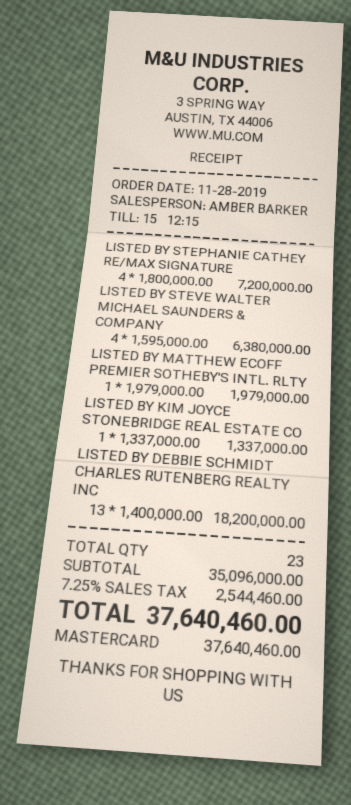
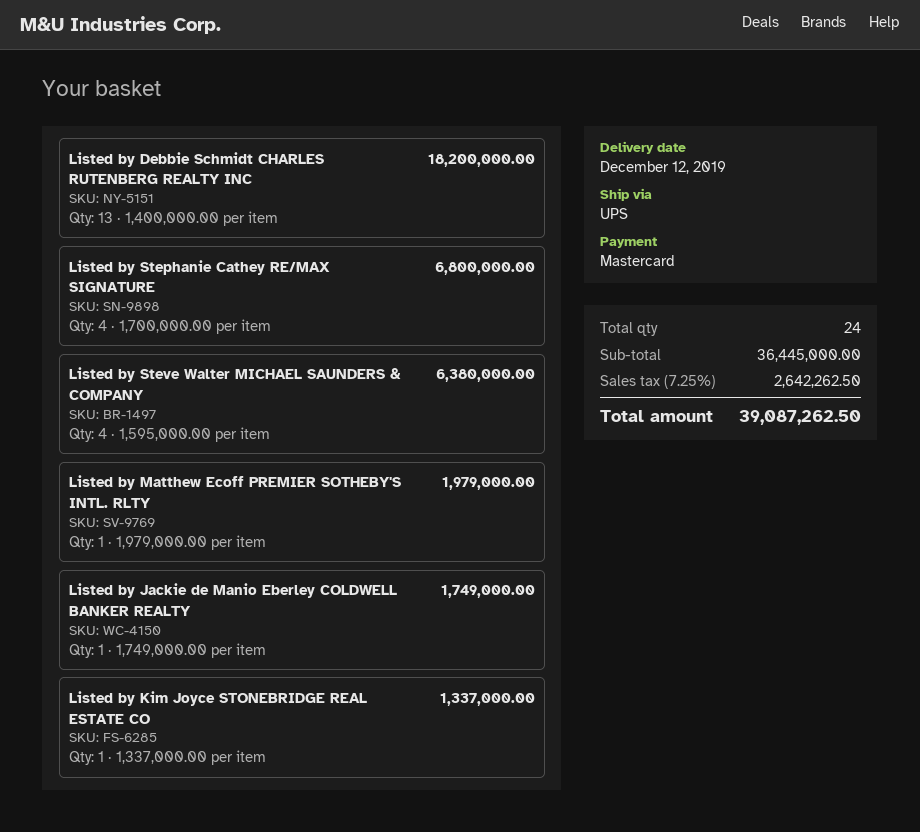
LISTED BY STEPHANIE CATHEY RE/MAX SIGNATURE: 4 x 1800000.00 = 7200000.00 -> 4 x 1700000.00 = 6800000.00
Listed by Jackie de Manio Eberley COLDWELL BANKER REALTY: none -> 1 x 1749000.00 = 1749000.00
total quantity: 23 -> 24
subtotal: 35096000.00 -> 36445000.00
tax: 7.25% = 2544460.00 -> 7.25% = 2642262.50
total: 37640460.00 -> 39087262.50

